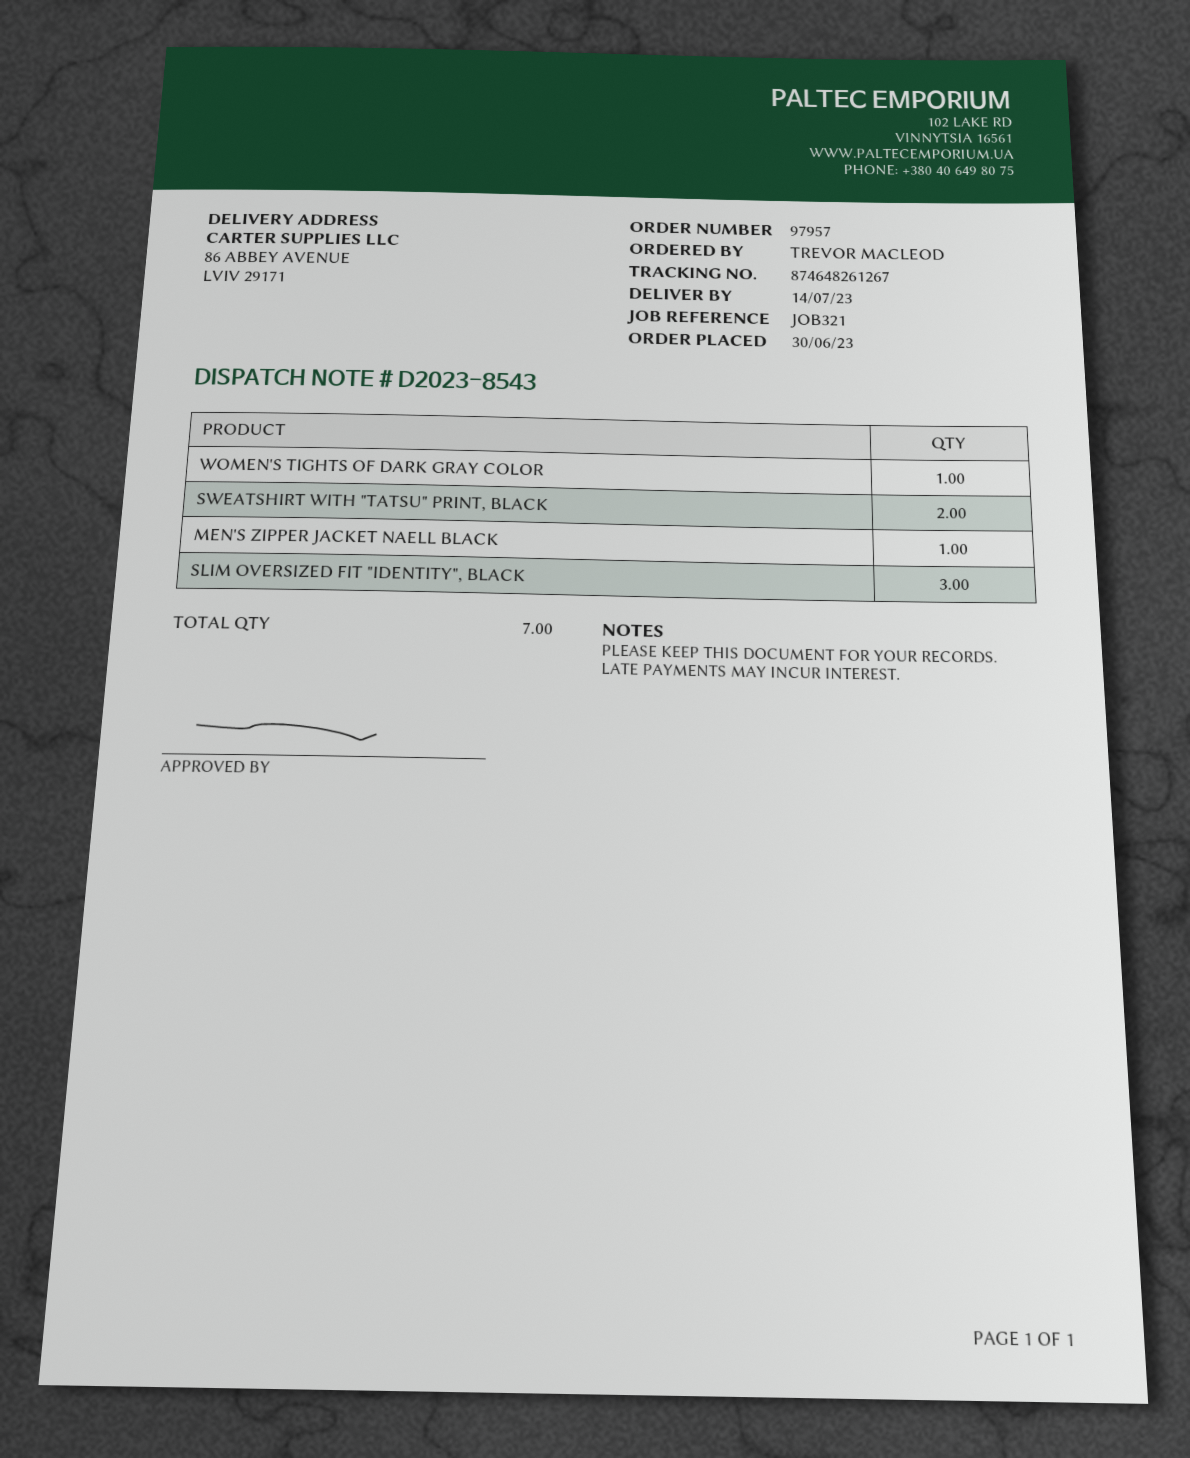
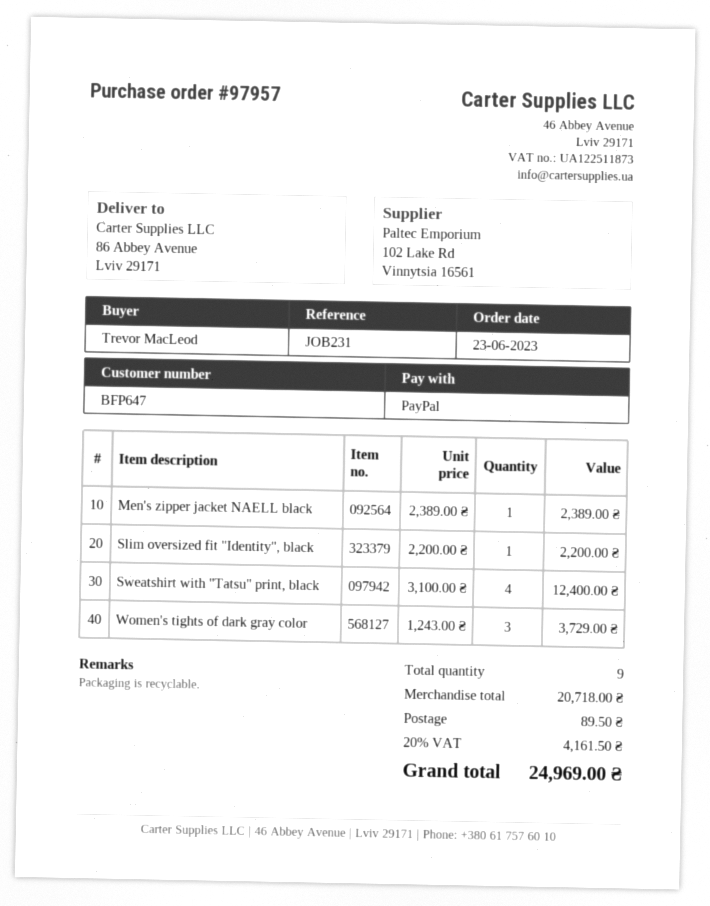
order date: 2023-06-30 -> 2023-06-23
reference: JOB321 -> JOB231
WOMEN'S TIGHTS OF DARK GRAY COLOR: 1 -> 3
SWEATSHIRT WITH "TATSU" PRINT, BLACK: 2 -> 4
SLIM OVERSIZED FIT "IDENTITY", BLACK: 3 -> 1
total quantity: 7 -> 9

